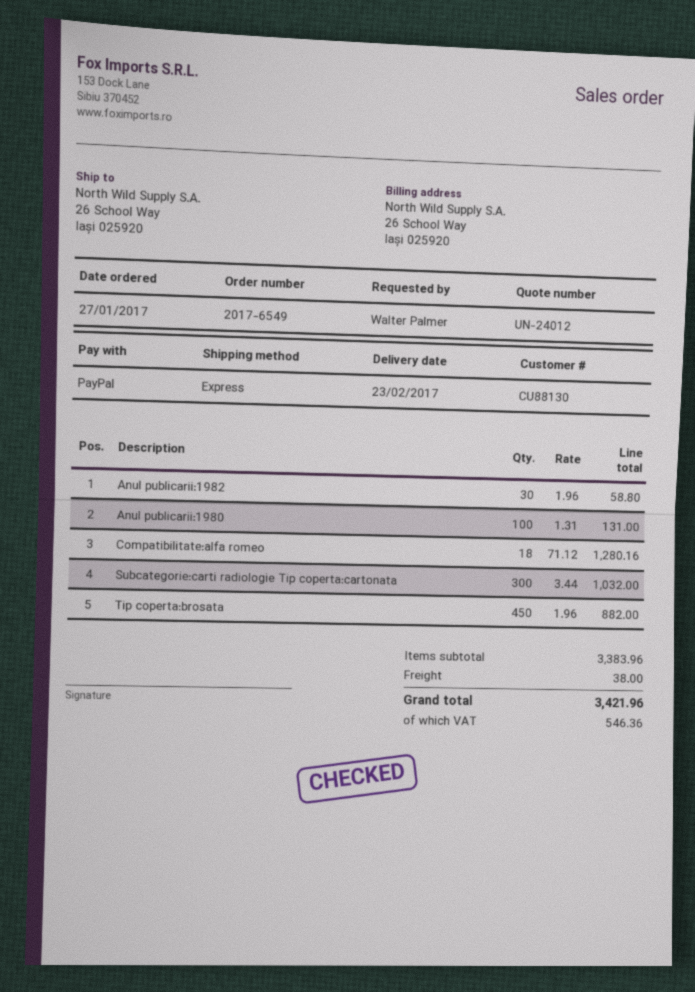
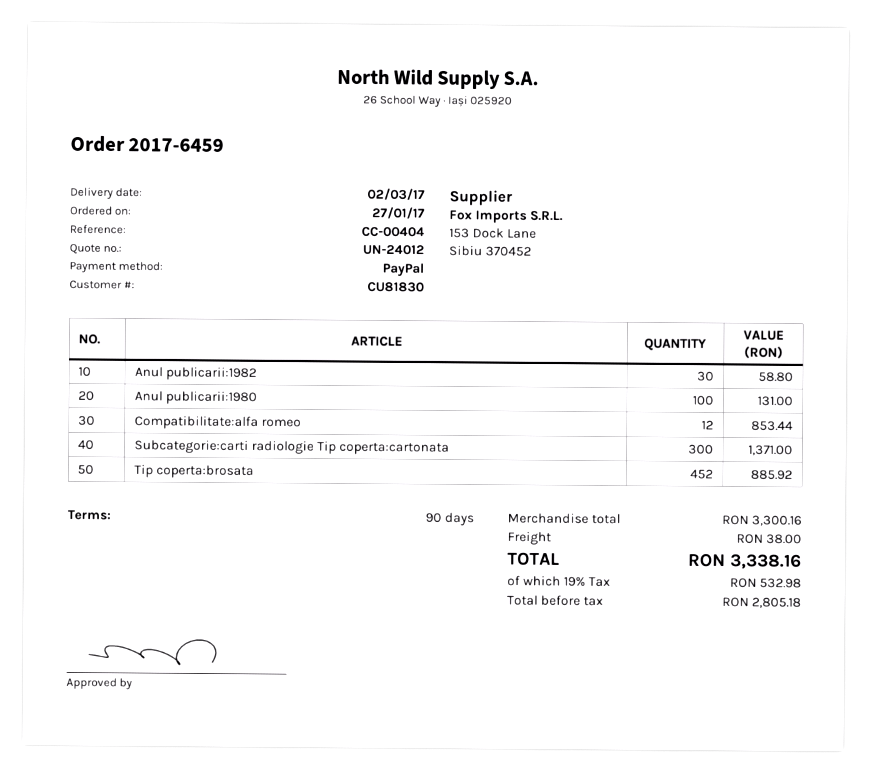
order number: 2017-6549 -> 2017-6459
delivery date: 2017-02-23 -> 2017-03-02
customer number: CU88130 -> CU81830
Compatibilitate:alfa romeo: 18 for 1280.16 -> 12 for 853.44
Subcategorie:carti radiologie Tip coperta:cartonata: 300 for 1032.00 -> 300 for 1371.00
Tip coperta:brosata: 450 for 882.00 -> 452 for 885.92
subtotal: 3383.96 -> 3300.16
tax: 546.36 -> 532.98
total: 3421.96 -> 3338.16

